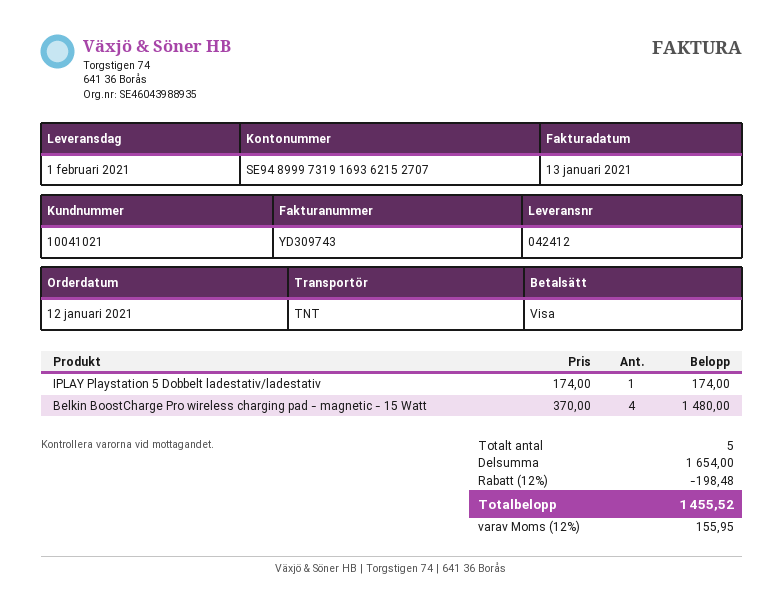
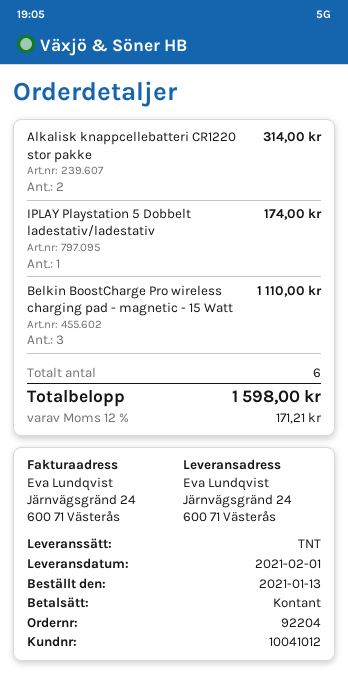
order date: 2021-01-12 -> 2021-01-13
customer number: 10041021 -> 10041012
payment method: Visa -> cash
Belkin BoostCharge Pro wireless charging pad - magnetic - 15 Watt: 4 for 1480.00 -> 3 for 1110.00
Alkalisk knappcellebatteri CR1220 stor pakke: none -> 2 for 314.00
total quantity: 5 -> 6
discount: 12% = 198.48 -> none
tax: 12% = 155.95 -> 12% = 171.21
total: 1455.52 -> 1598.00

